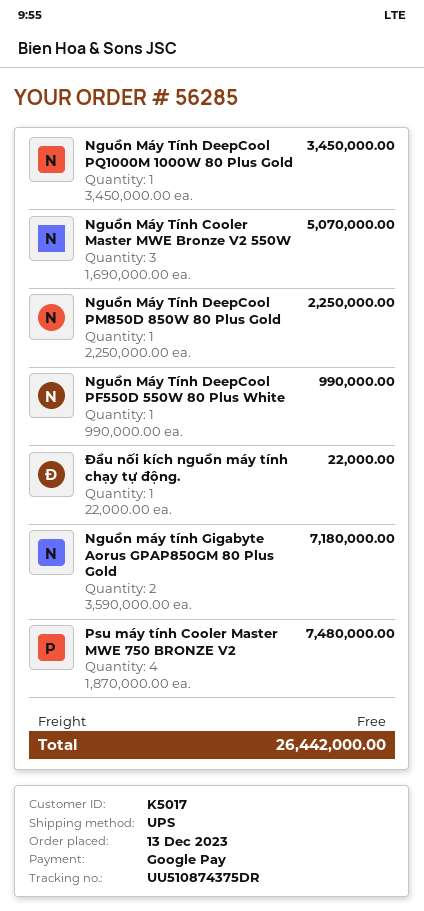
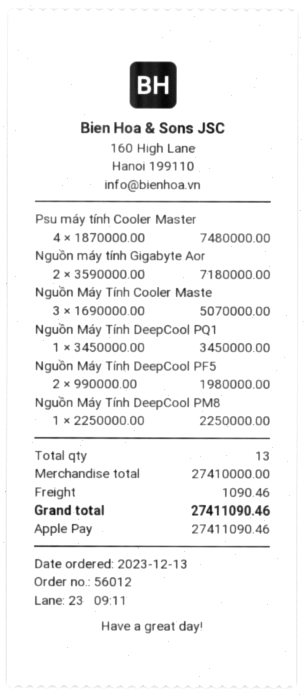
order number: 56285 -> 56012
payment method: Google Pay -> Apple Pay
Nguồn Máy Tính DeepCool PF550D 550W 80 Plus White: 1 x 990000.00 = 990000.00 -> 2 x 990000.00 = 1980000.00
Đầu nối kích nguồn máy tính chạy tự động.: 1 x 22000.00 = 22000.00 -> none
shipping: 0.00 -> 1090.46
total: 26442000.00 -> 27411090.46

